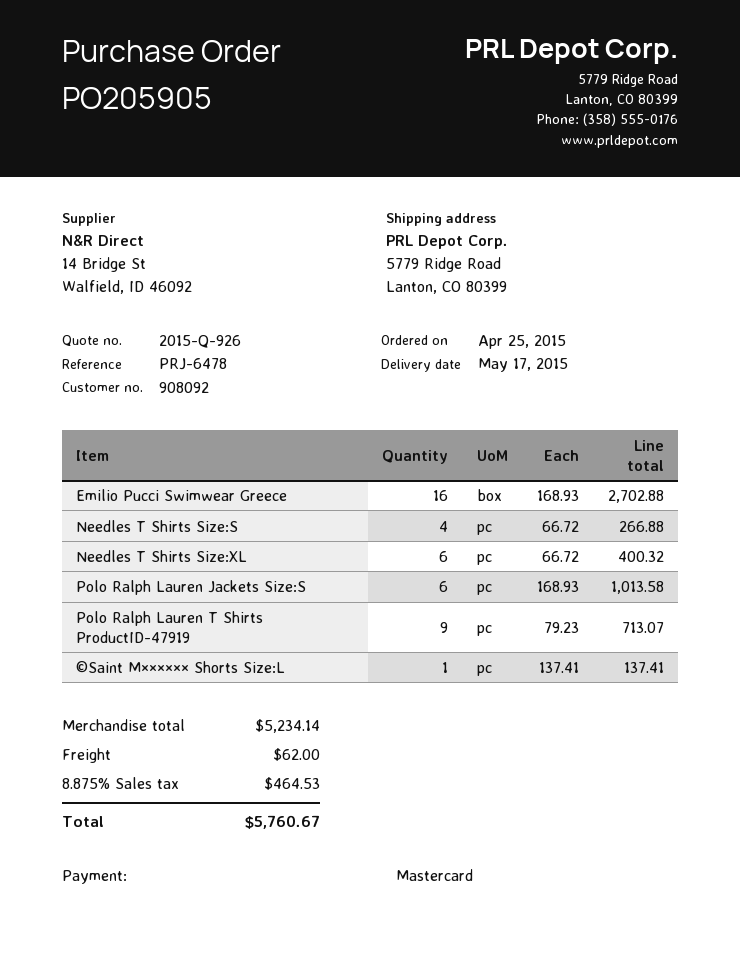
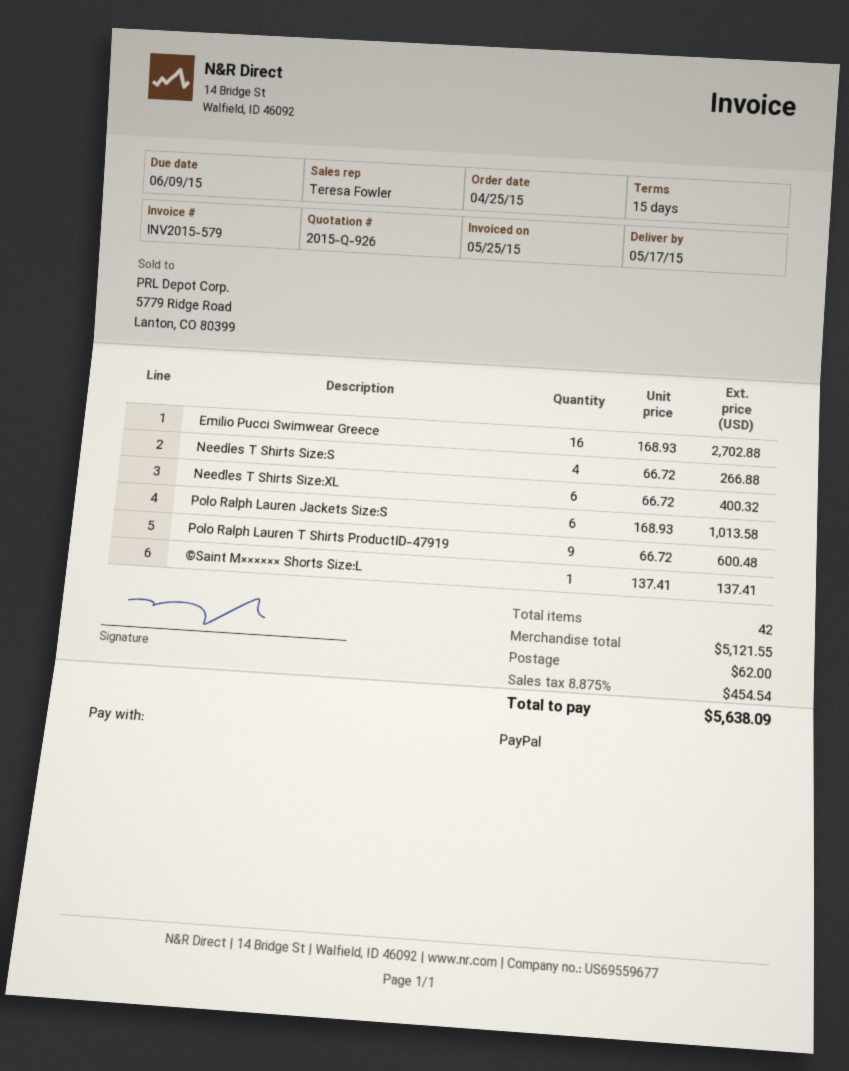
payment method: Mastercard -> PayPal
Polo Ralph Lauren T Shirts ProductID-47919: 9 x 79.23 = 713.07 -> 9 x 66.72 = 600.48
subtotal: 5234.14 -> 5121.55
tax: 8.875% = 464.53 -> 8.875% = 454.54
total: 5760.67 -> 5638.09

